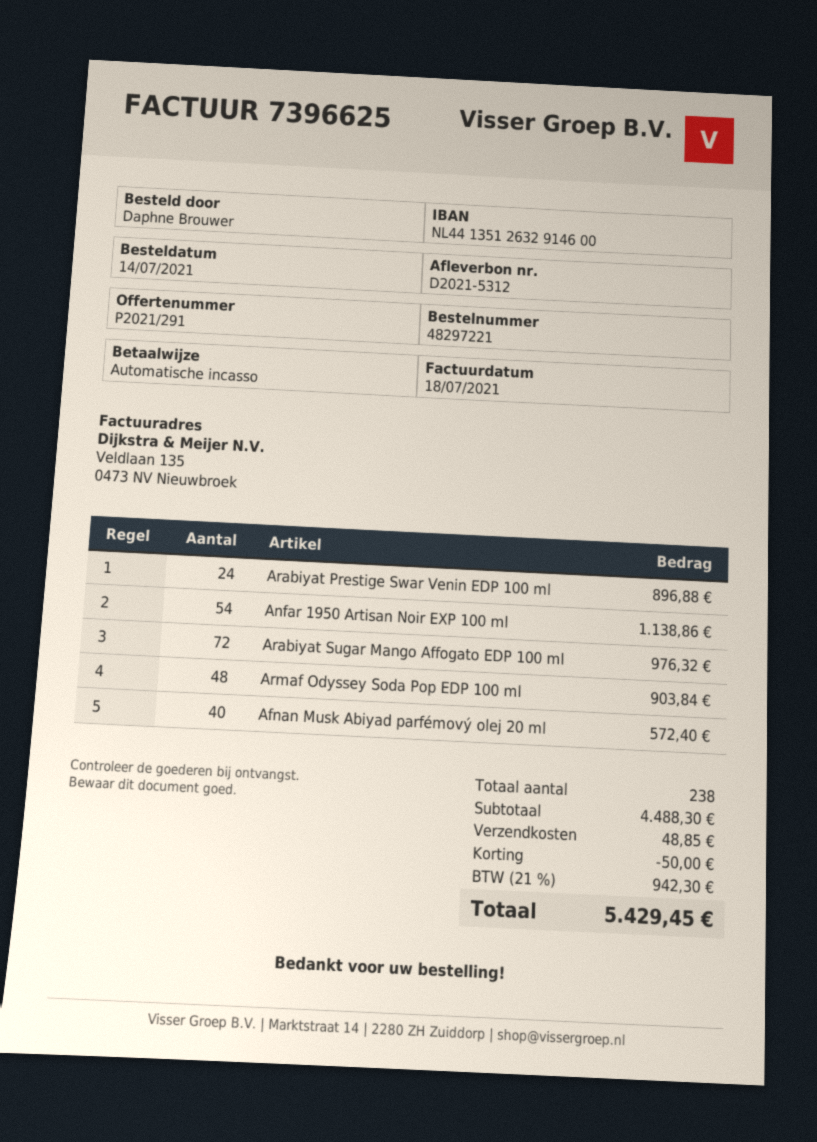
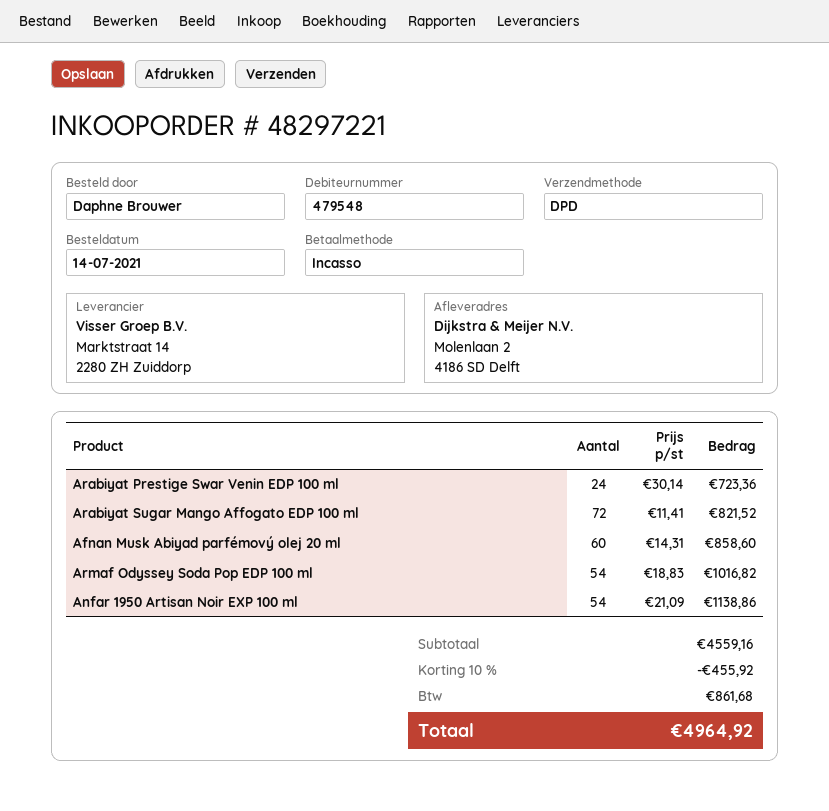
Arabiyat Prestige Swar Venin EDP 100 ml: 24 for 896.88 -> 24 for 723.36
Arabiyat Sugar Mango Affogato EDP 100 ml: 72 for 976.32 -> 72 for 821.52
Armaf Odyssey Soda Pop EDP 100 ml: 48 for 903.84 -> 54 for 1016.82
Afnan Musk Abiyad parfémový olej 20 ml: 40 for 572.40 -> 60 for 858.60
subtotal: 4488.30 -> 4559.16
discount: 50.00 -> 455.92
shipping: 48.85 -> none
tax: 942.30 -> 861.68
total: 5429.45 -> 4964.92

